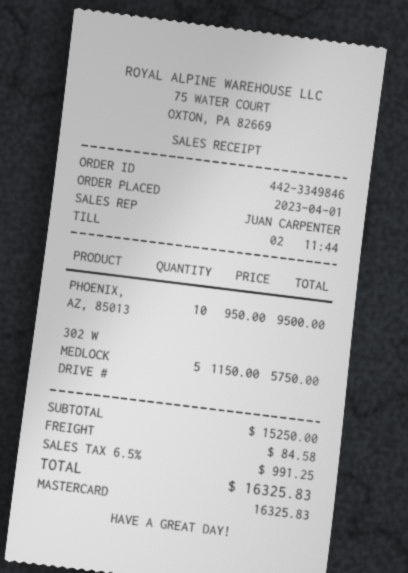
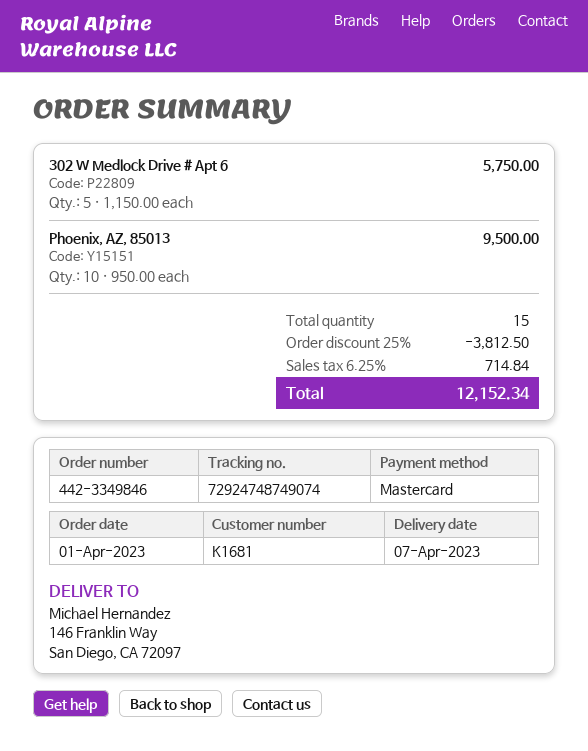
discount: none -> 25% = 3812.50
shipping: 84.58 -> none
tax: 6.5% = 991.25 -> 6.25% = 714.84
total: 16325.83 -> 12152.34

